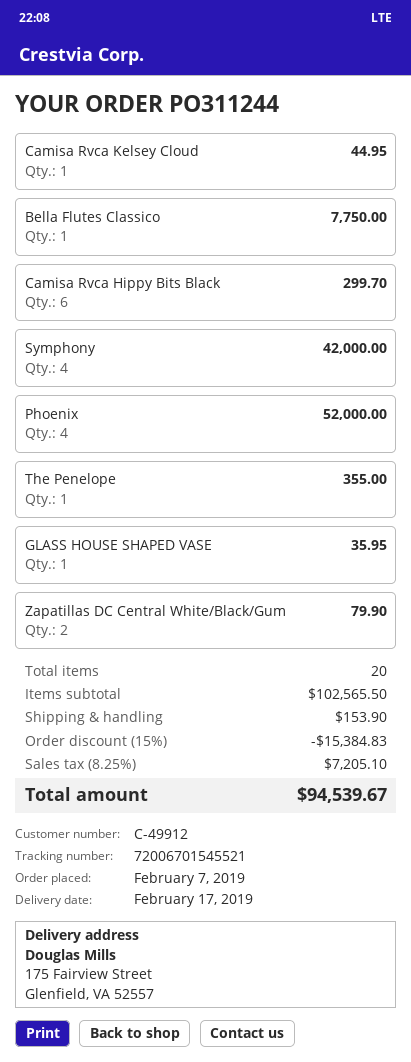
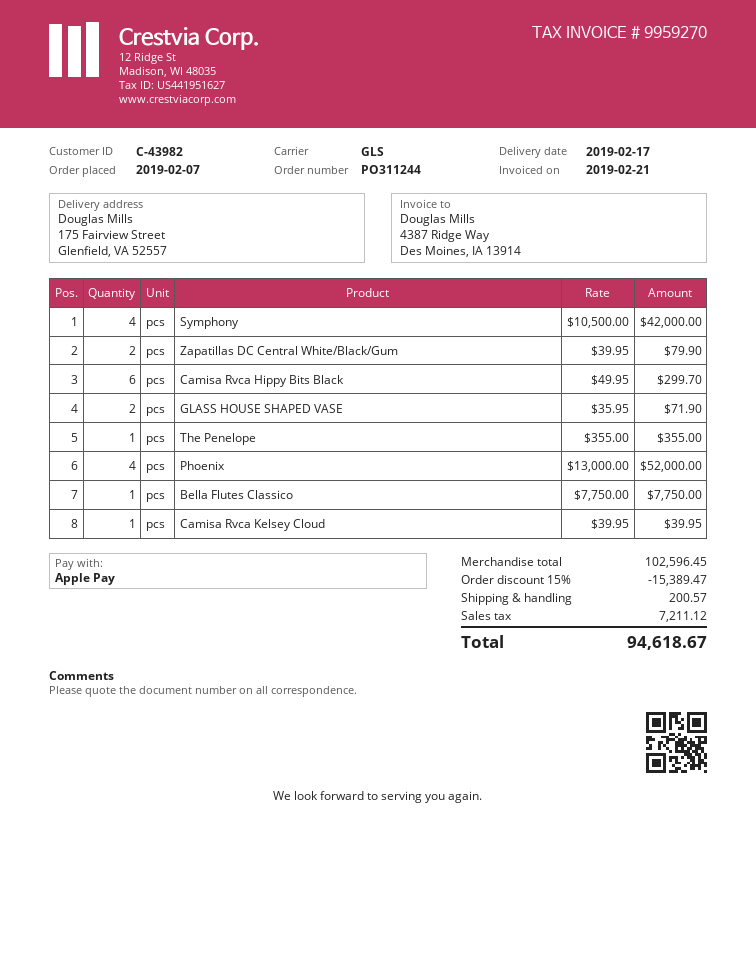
customer number: C-49912 -> C-43982
Camisa Rvca Kelsey Cloud: 1 for 44.95 -> 1 for 39.95
GLASS HOUSE SHAPED VASE: 1 for 35.95 -> 2 for 71.90
subtotal: 102565.50 -> 102596.45
discount: 15% = 15384.83 -> 15% = 15389.47
shipping: 153.90 -> 200.57
tax: 7205.10 -> 7211.12
total: 94539.67 -> 94618.67

